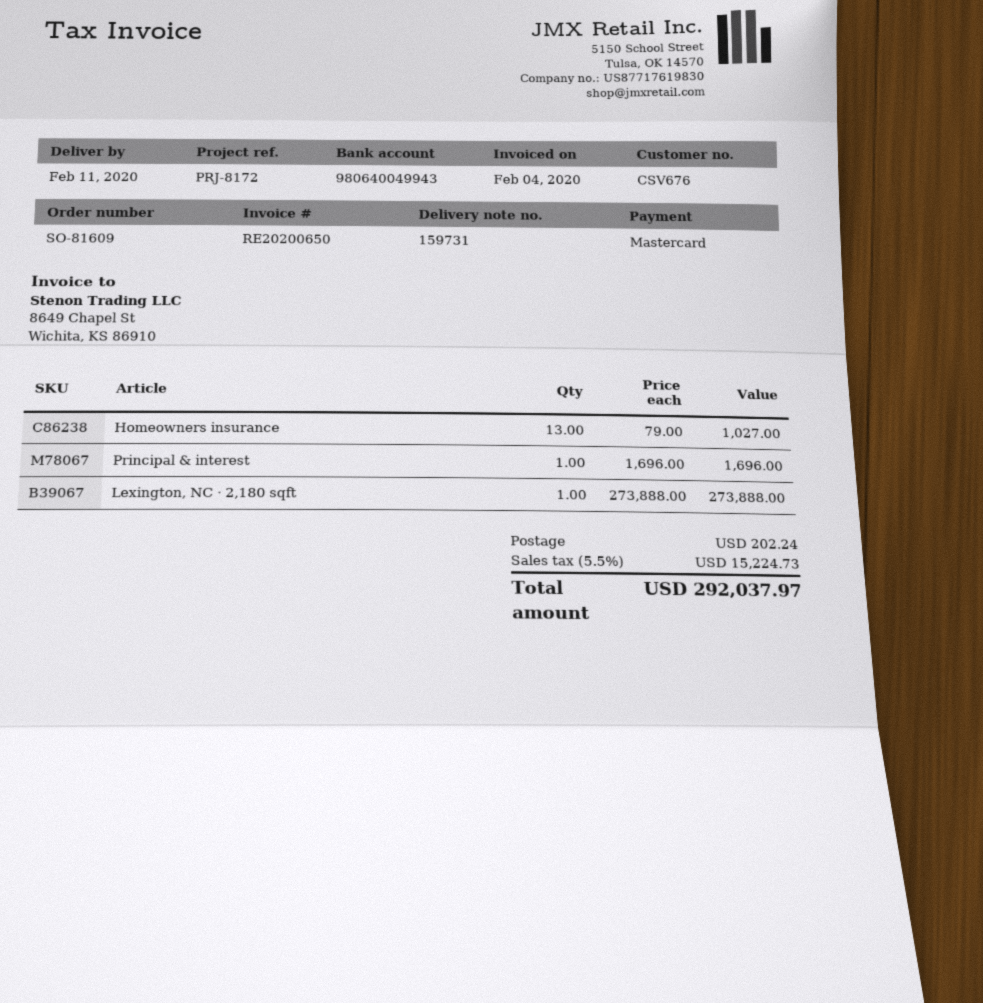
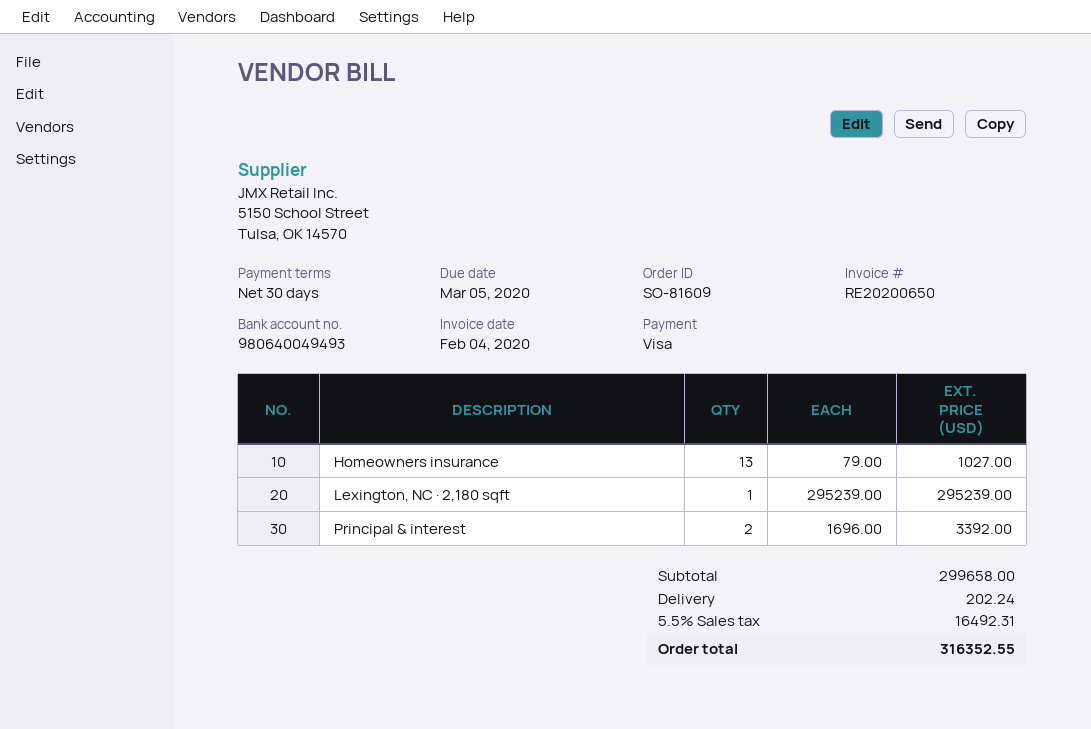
payment method: Mastercard -> Visa
bank account: 980640049943 -> 980640049493
Principal & interest: 1 x 1696.00 = 1696.00 -> 2 x 1696.00 = 3392.00
Lexington, NC · 2,180 sqft: 1 x 273888.00 = 273888.00 -> 1 x 295239.00 = 295239.00
tax: 5.5% = 15224.73 -> 5.5% = 16492.31
total: 292037.97 -> 316352.55

